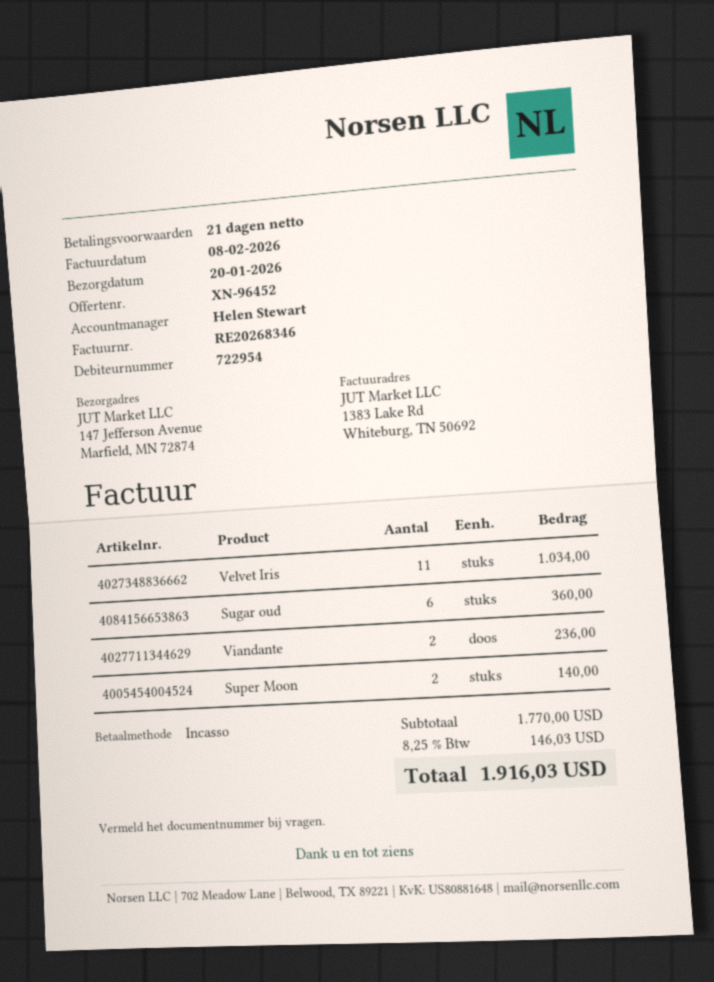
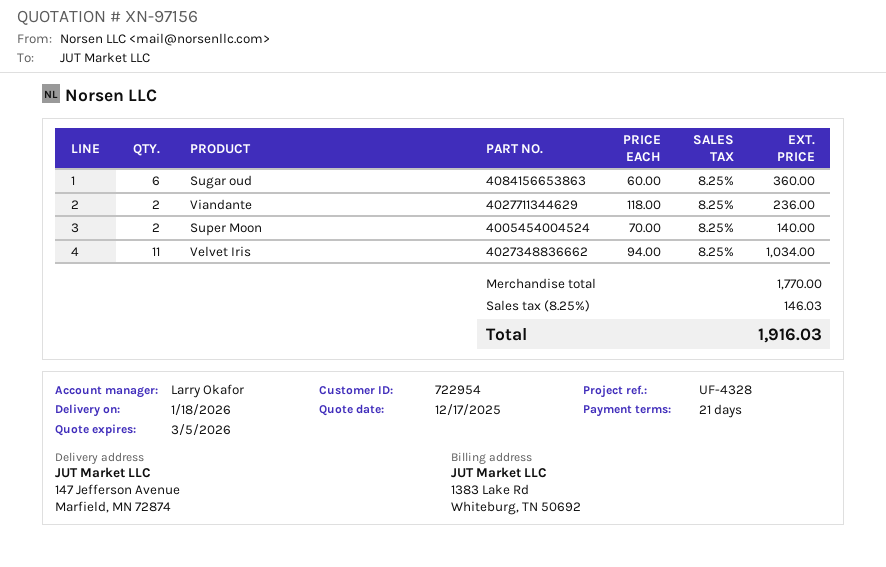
quote number: XN-96452 -> XN-97156
delivery date: 2026-01-20 -> 2026-01-18
sales rep: Helen Stewart -> Larry Okafor

